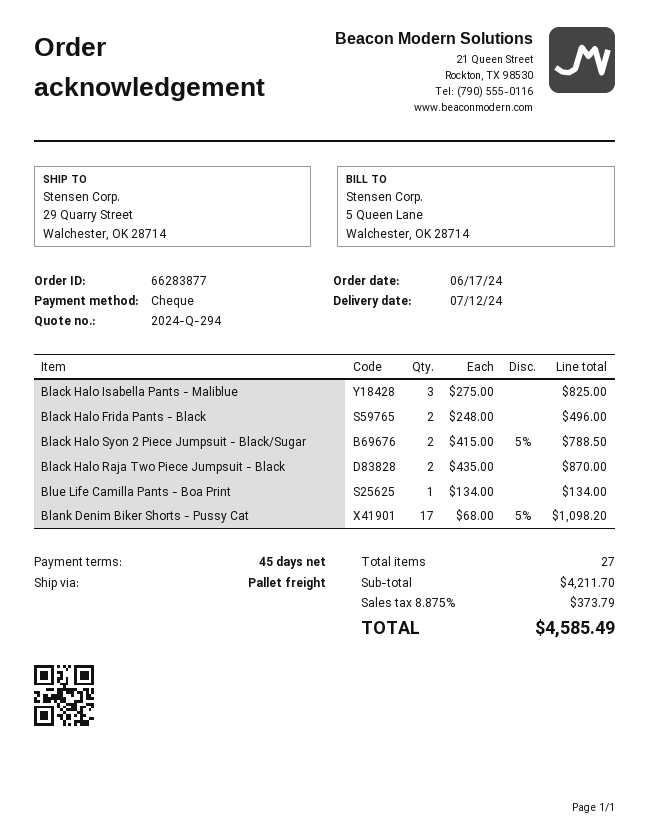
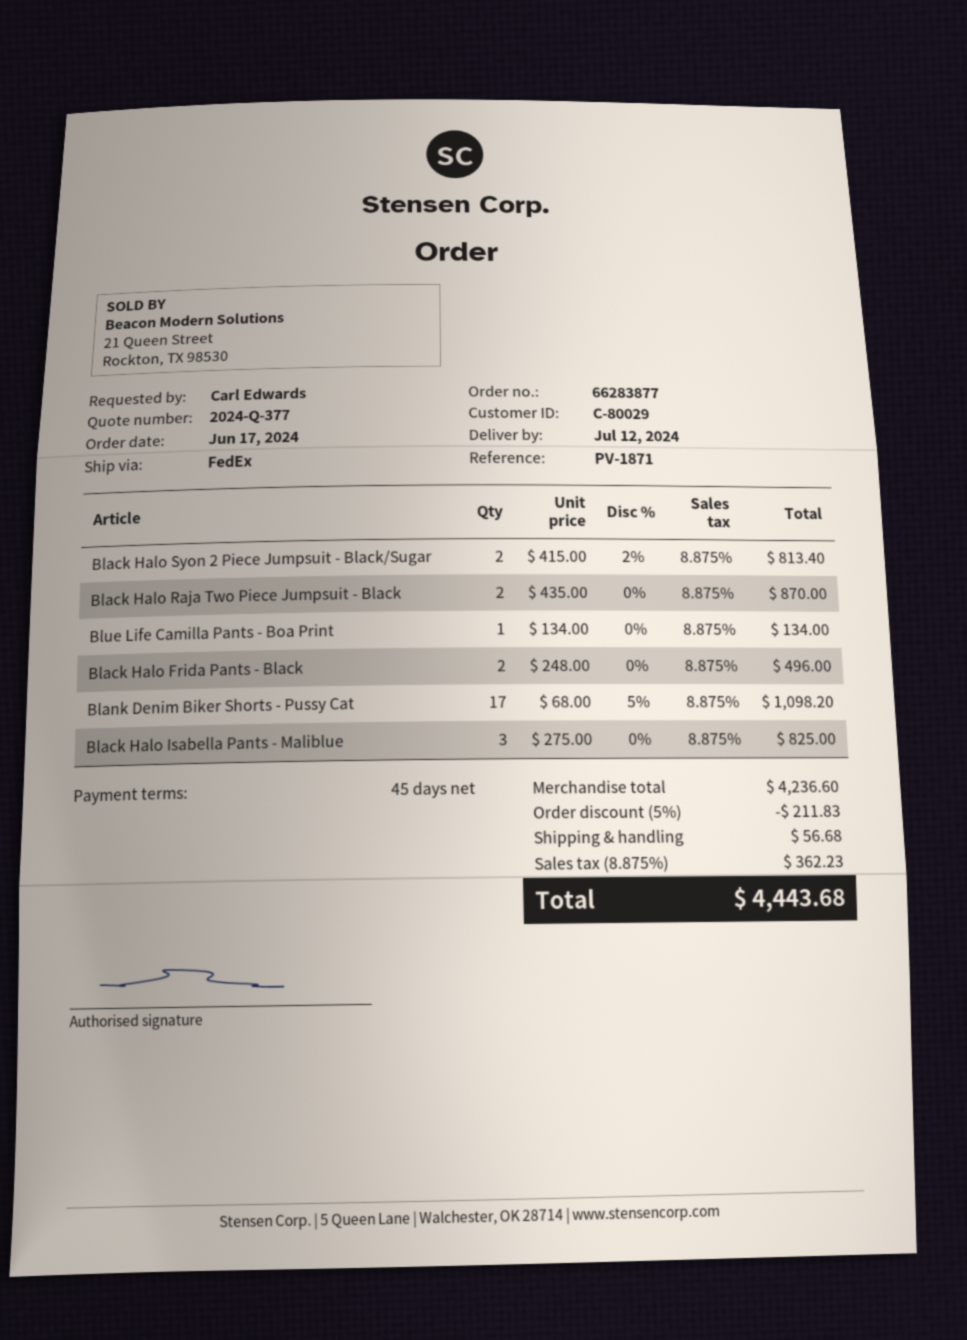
quote number: 2024-Q-294 -> 2024-Q-377
shipping method: pallet freight -> FedEx
Black Halo Syon 2 Piece Jumpsuit - Black/Sugar: 2 x 415.00 - 5% = 788.50 -> 2 x 415.00 - 2% = 813.40
subtotal: 4211.70 -> 4236.60
discount: none -> 5% = 211.83
shipping: none -> 56.68
tax: 8.875% = 373.79 -> 8.875% = 362.23
total: 4585.49 -> 4443.68

